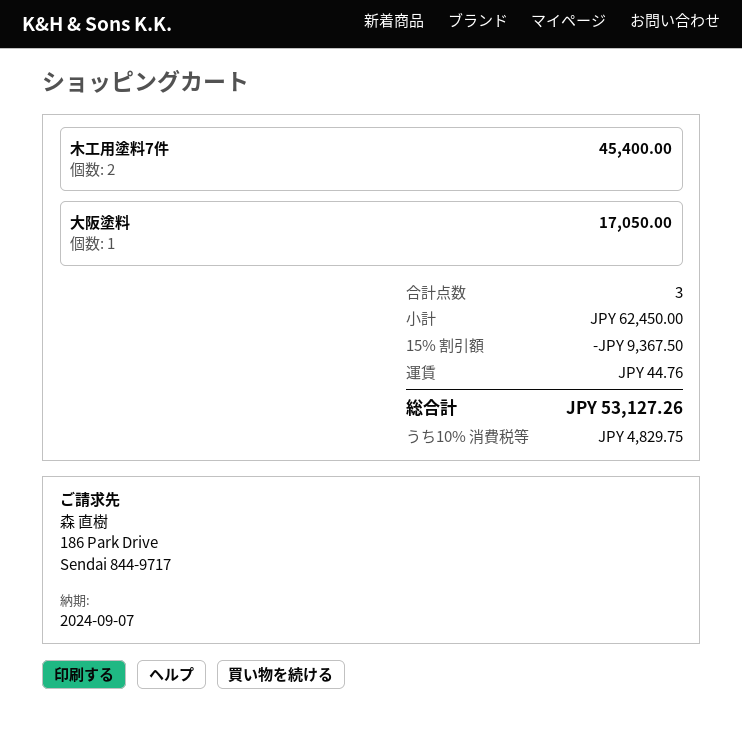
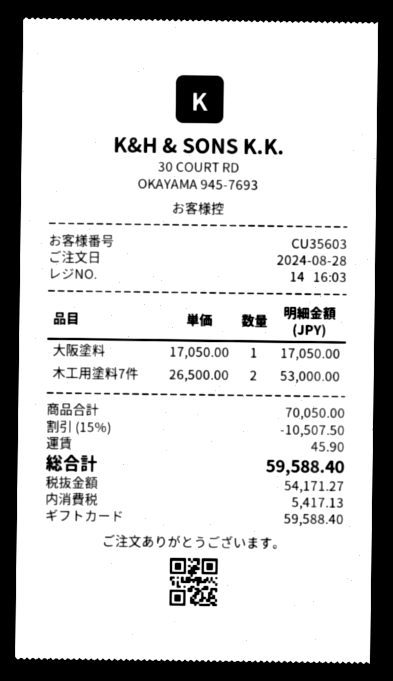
木工用塗料7件: 2 for 45400.00 -> 2 for 53000.00
subtotal: 62450.00 -> 70050.00
discount: 15% = 9367.50 -> 15% = 10507.50
shipping: 44.76 -> 45.90
tax: 4829.75 -> 5417.13
total: 53127.26 -> 59588.40

